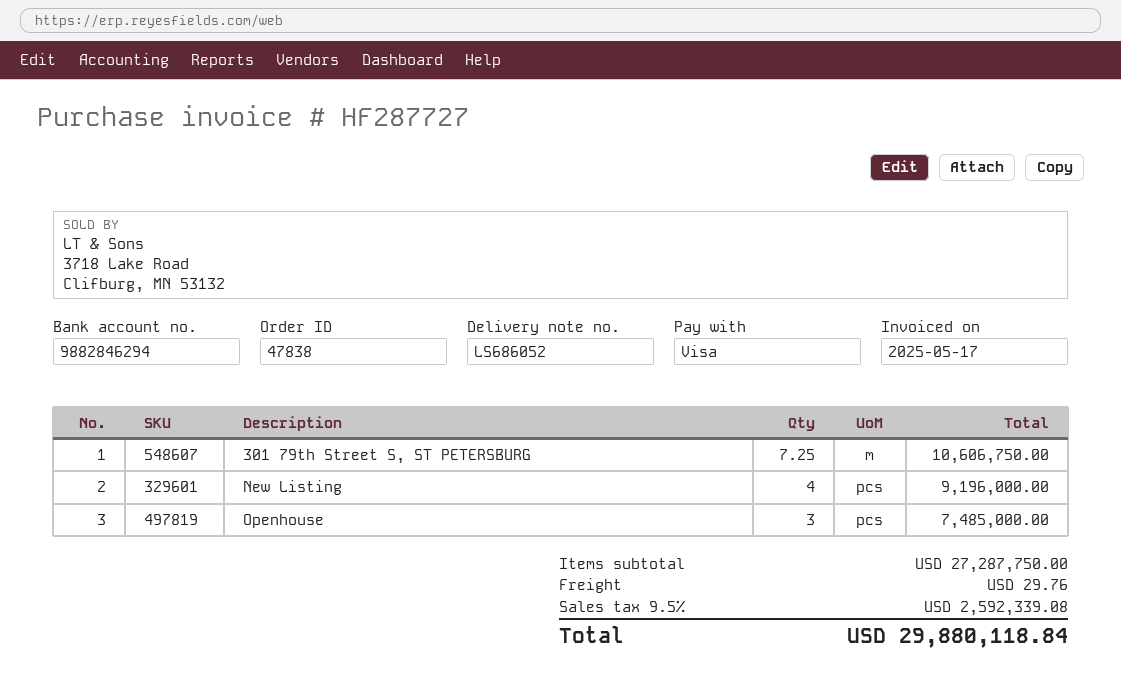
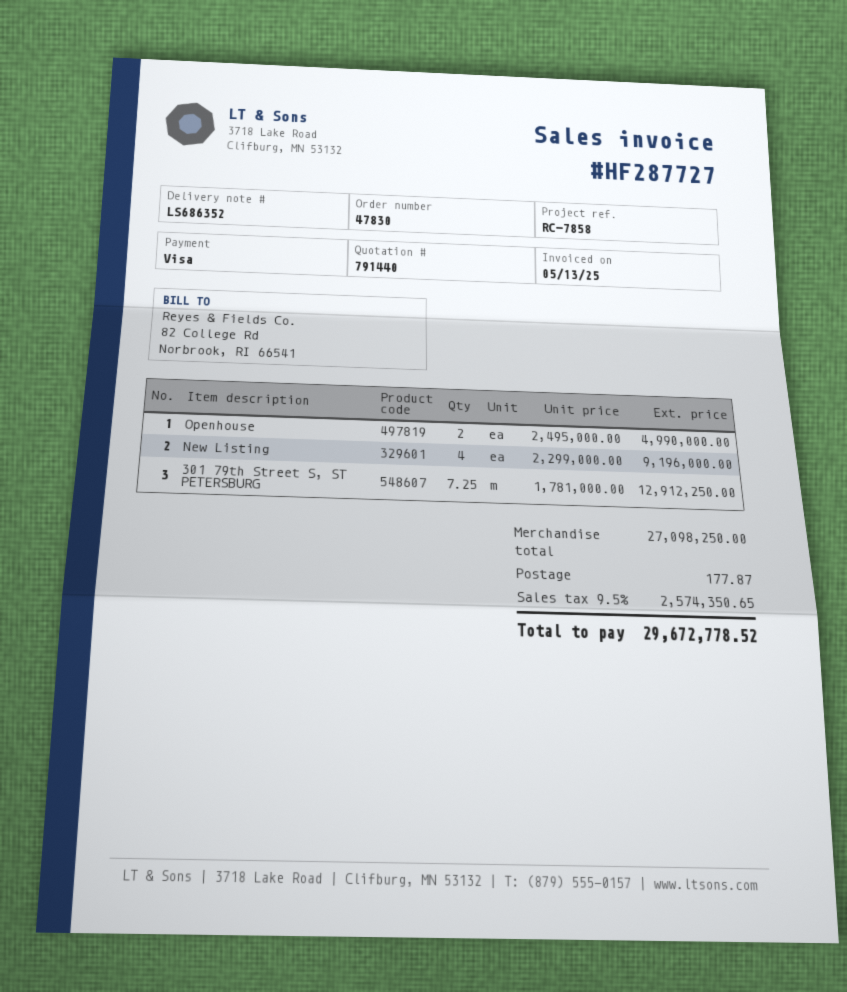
order number: 47838 -> 47830
delivery note number: LS686052 -> LS686352
invoice date: 2025-05-17 -> 2025-05-13
301 79th Street S, ST PETERSBURG: 7.25 for 10606750.00 -> 7.25 for 12912250.00
Openhouse: 3 for 7485000.00 -> 2 for 4990000.00
subtotal: 27287750.00 -> 27098250.00
shipping: 29.76 -> 177.87
tax: 9.5% = 2592339.08 -> 9.5% = 2574350.65
total: 29880118.84 -> 29672778.52

